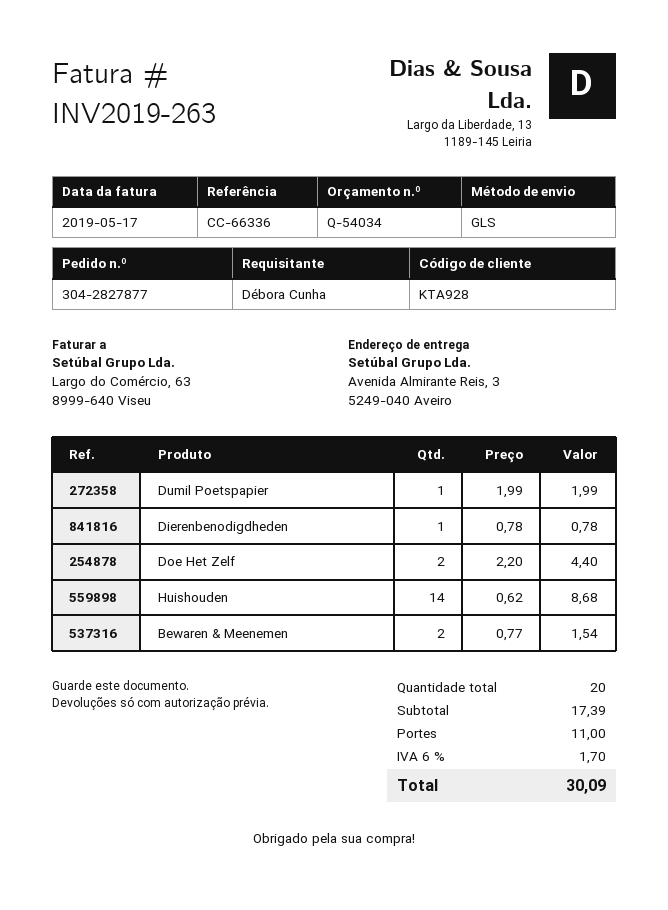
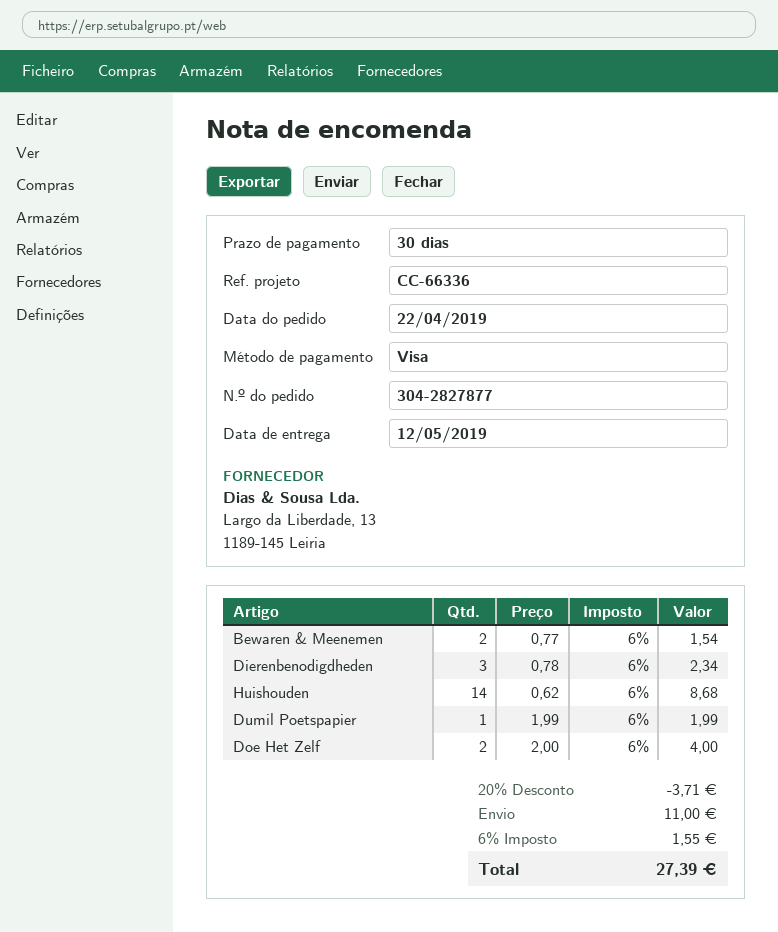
Dierenbenodigdheden: 1 x 0.78 = 0.78 -> 3 x 0.78 = 2.34
Doe Het Zelf: 2 x 2.20 = 4.40 -> 2 x 2.00 = 4.00
discount: none -> 20% = 3.71
tax: 6% = 1.70 -> 6% = 1.55
total: 30.09 -> 27.39

